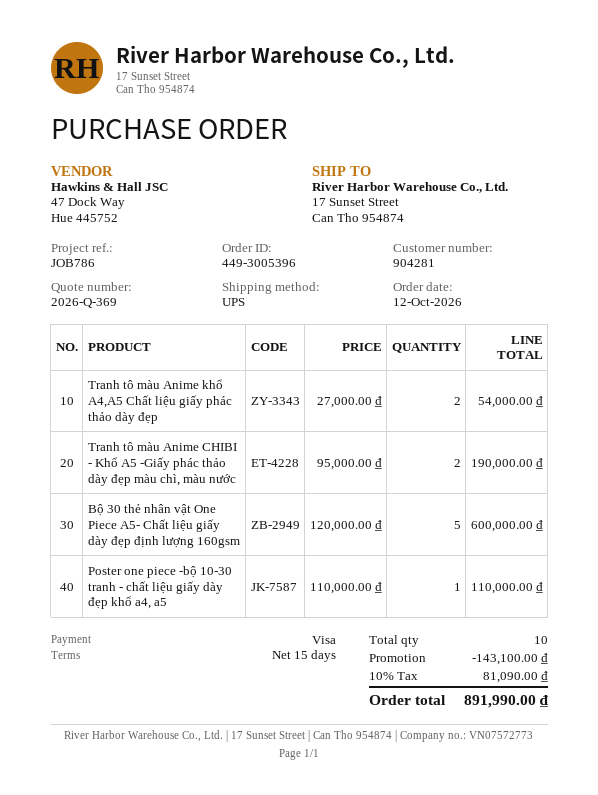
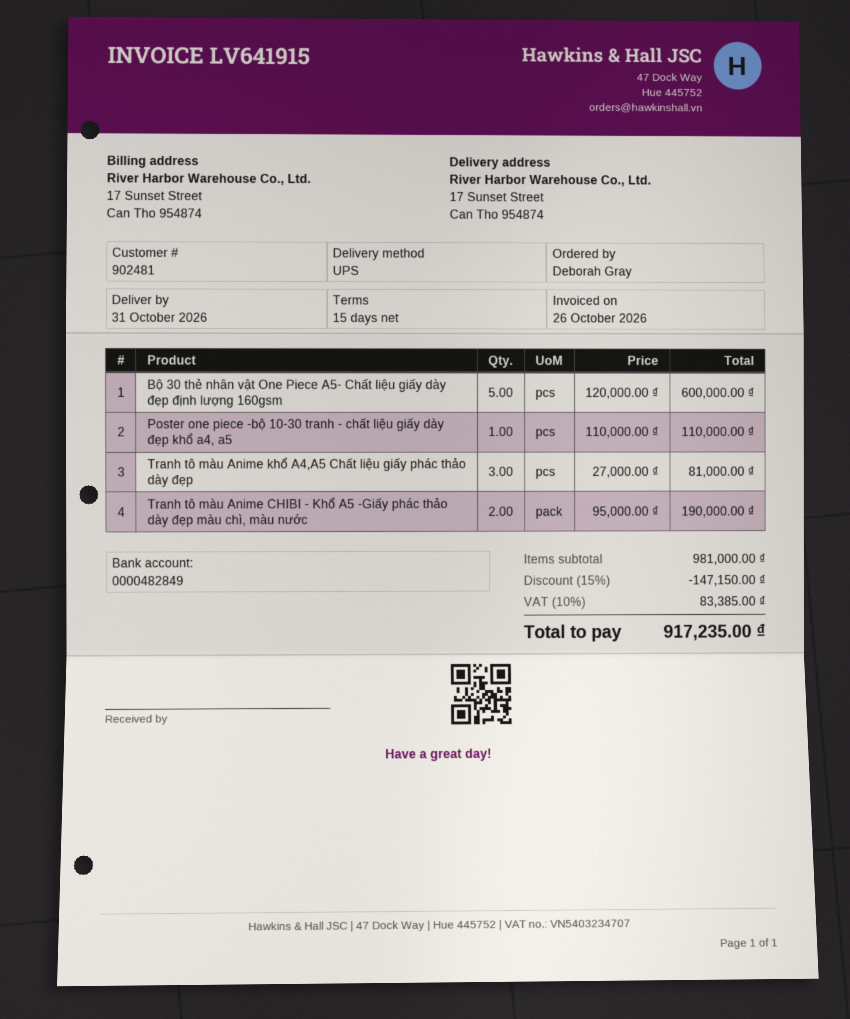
customer number: 904281 -> 902481
Tranh tô màu Anime khổ A4,A5 Chất liệu giấy phác thảo dày đẹp: 2 x 27000.00 = 54000.00 -> 3 x 27000.00 = 81000.00
discount: 143100.00 -> 147150.00
tax: 10% = 81090.00 -> 10% = 83385.00
total: 891990.00 -> 917235.00

